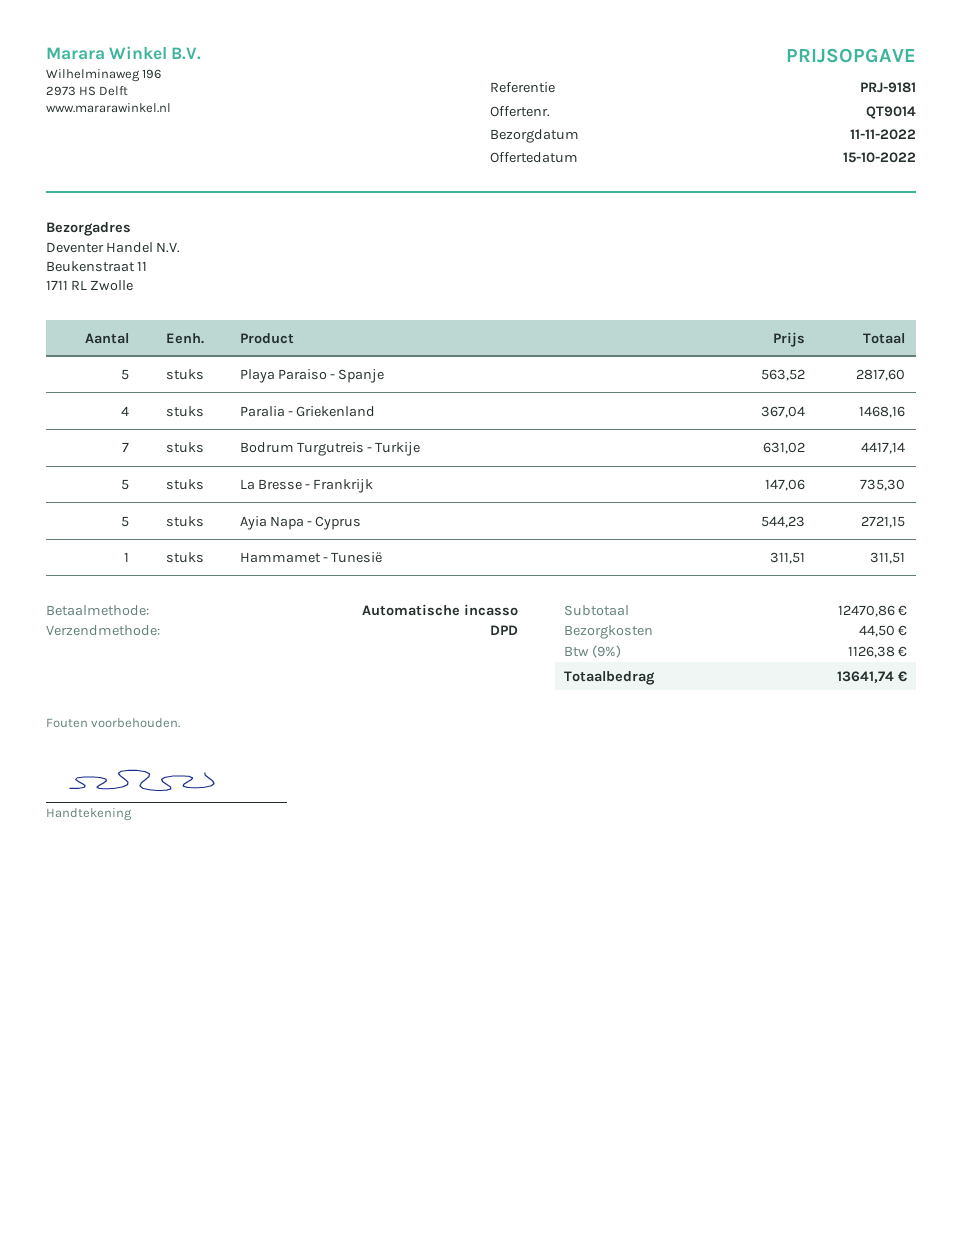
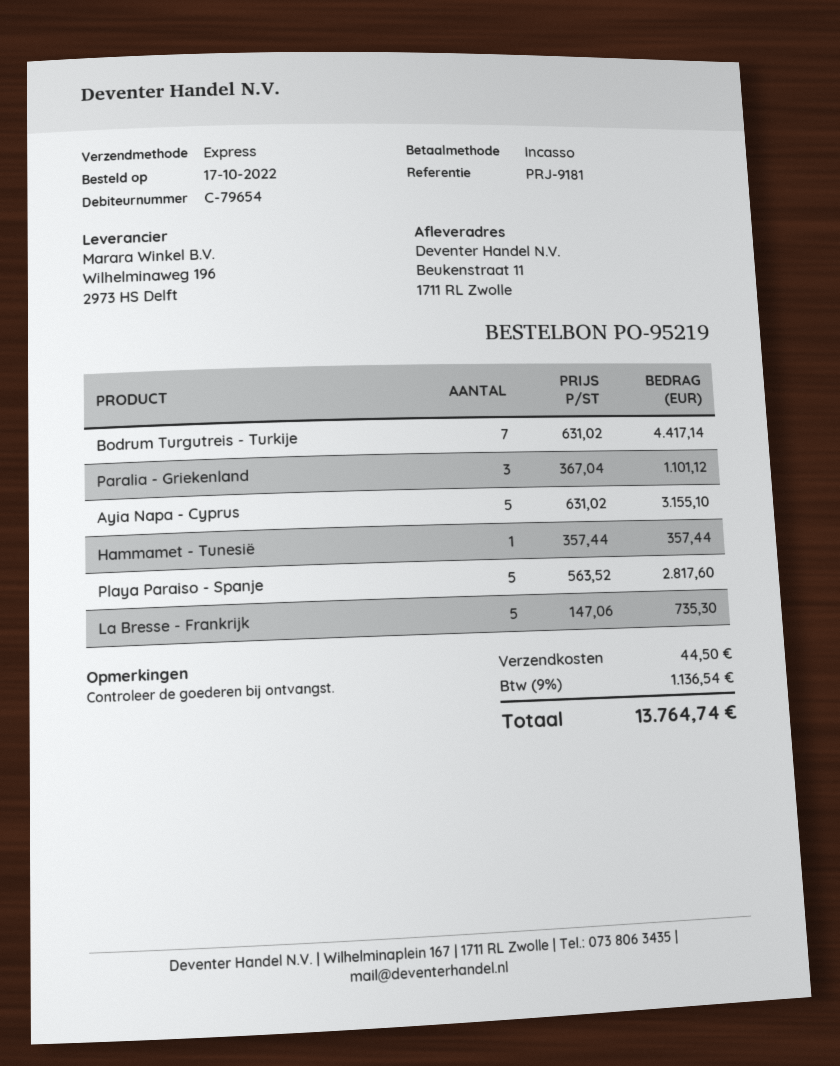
shipping method: DPD -> express
Paralia - Griekenland: 4 x 367.04 = 1468.16 -> 3 x 367.04 = 1101.12
Ayia Napa - Cyprus: 5 x 544.23 = 2721.15 -> 5 x 631.02 = 3155.10
Hammamet - Tunesië: 1 x 311.51 = 311.51 -> 1 x 357.44 = 357.44
tax: 9% = 1126.38 -> 9% = 1136.54
total: 13641.74 -> 13764.74

